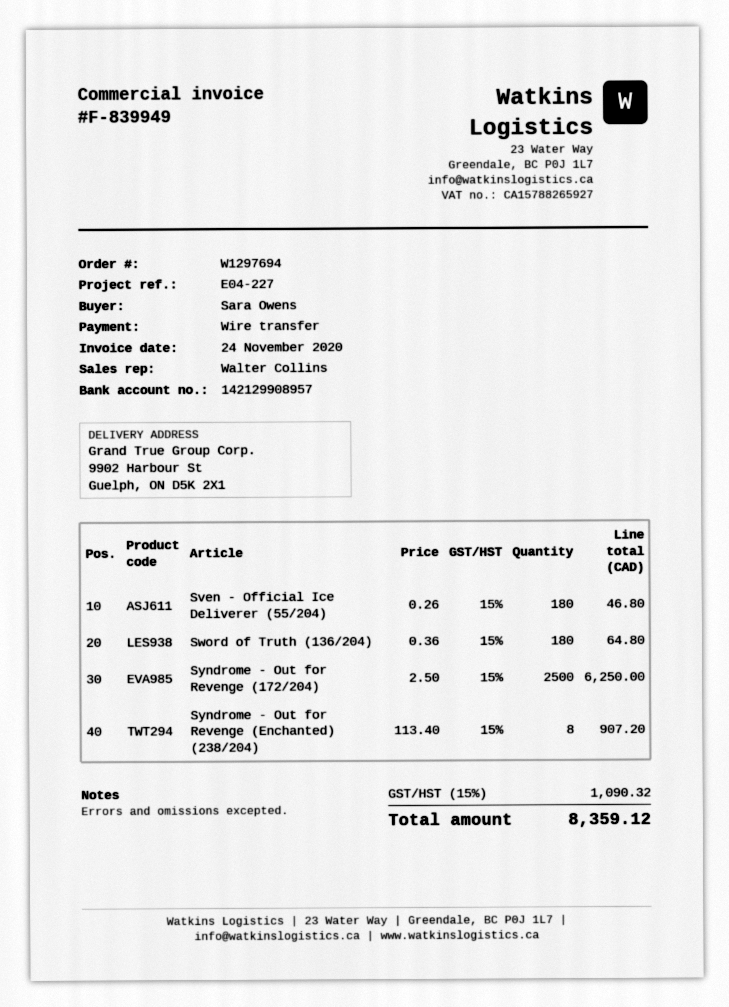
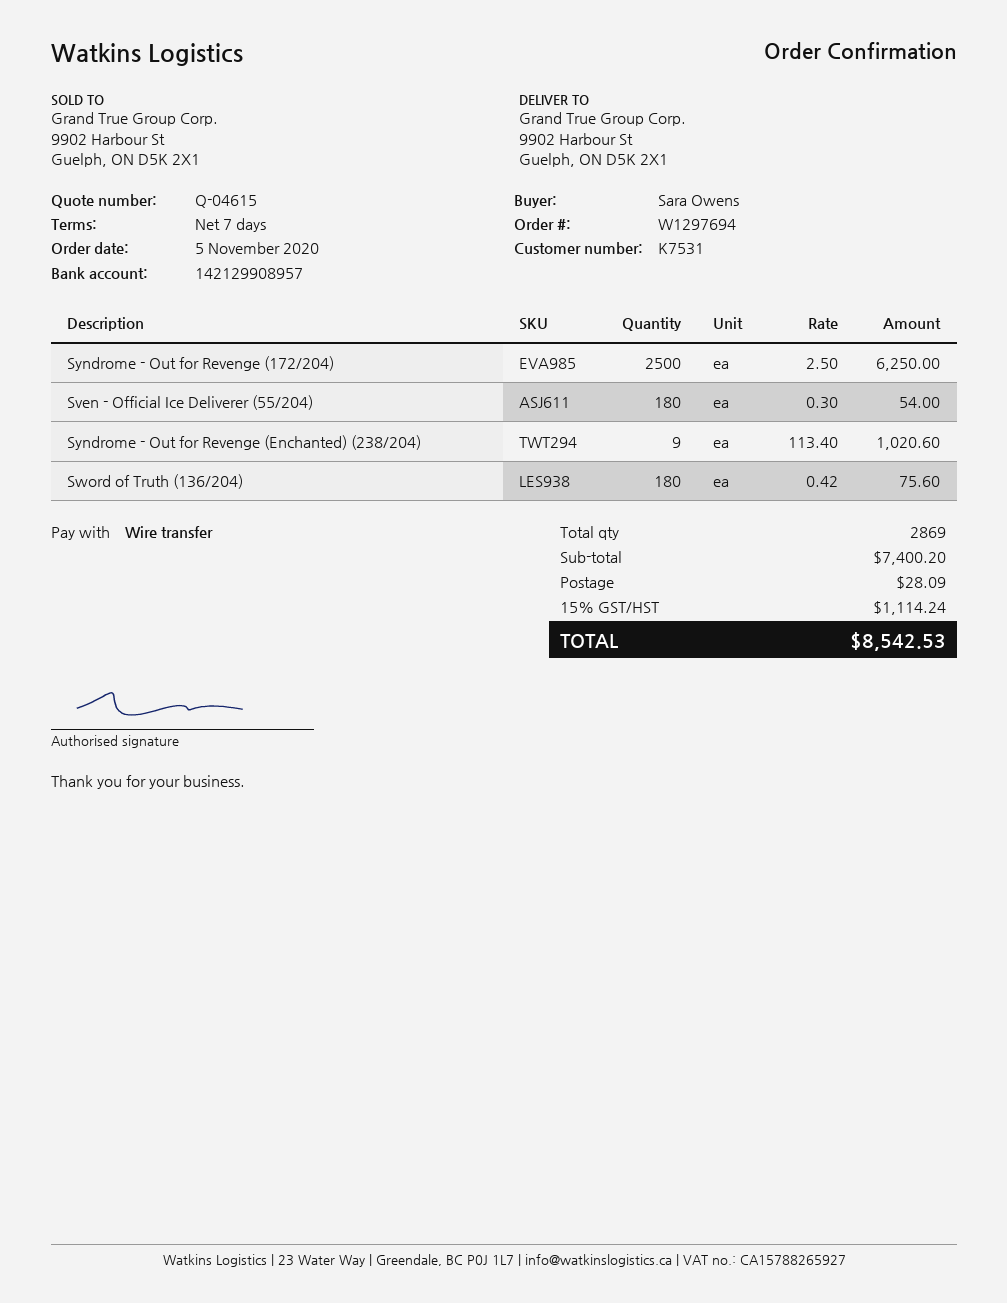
Sven - Official Ice Deliverer (55/204): 180 x 0.26 = 46.80 -> 180 x 0.30 = 54.00
Sword of Truth (136/204): 180 x 0.36 = 64.80 -> 180 x 0.42 = 75.60
Syndrome - Out for Revenge (Enchanted) (238/204): 8 x 113.40 = 907.20 -> 9 x 113.40 = 1020.60
shipping: none -> 28.09
tax: 15% = 1090.32 -> 15% = 1114.24
total: 8359.12 -> 8542.53

